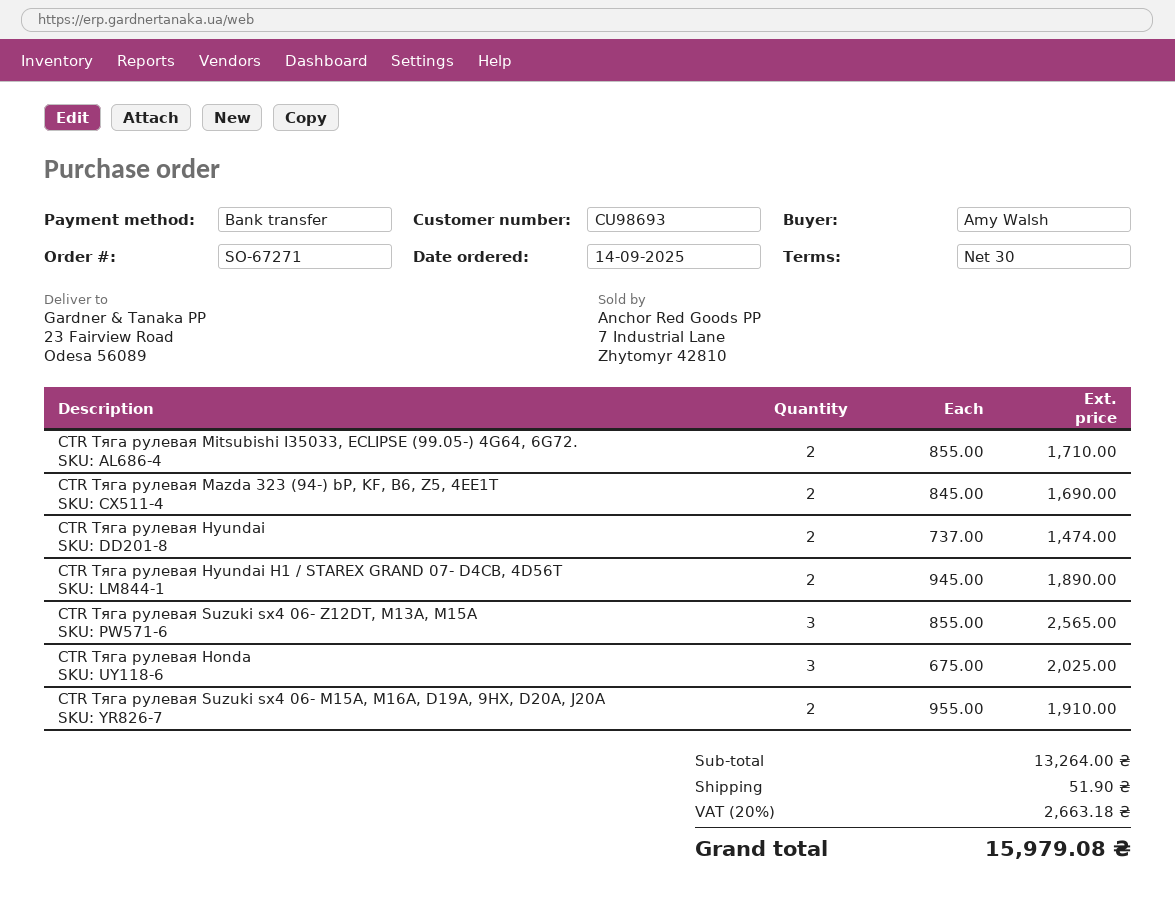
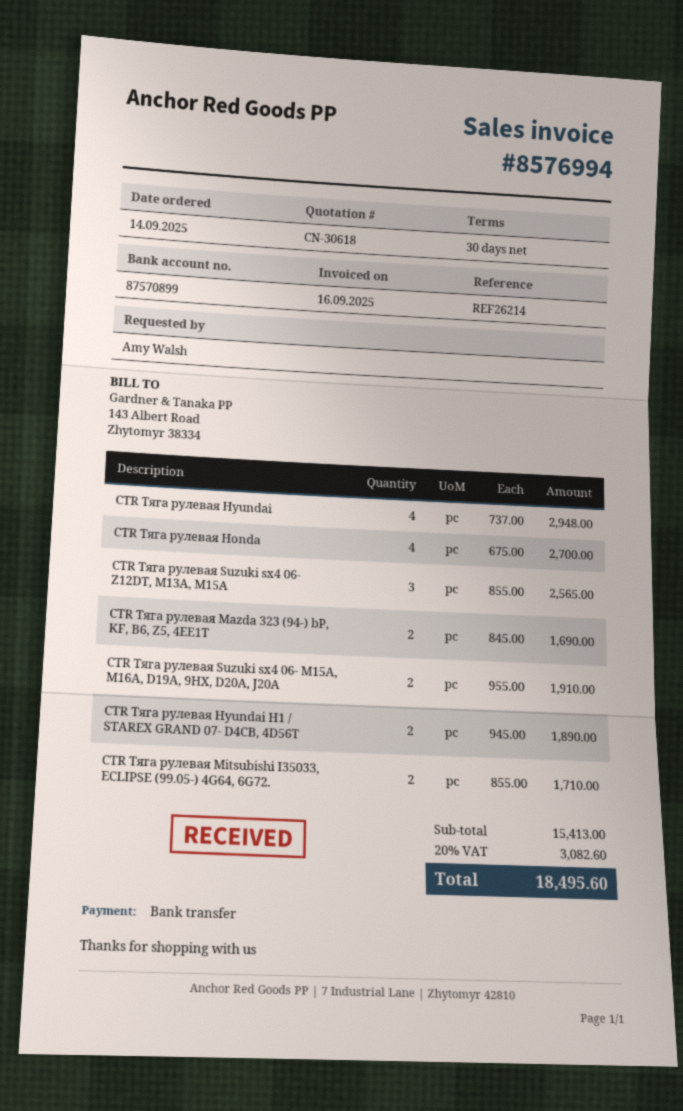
CTR Тяга рулевая Hyundai: 2 x 737.00 = 1474.00 -> 4 x 737.00 = 2948.00
CTR Тяга рулевая Honda: 3 x 675.00 = 2025.00 -> 4 x 675.00 = 2700.00
subtotal: 13264.00 -> 15413.00
shipping: 51.90 -> none
tax: 20% = 2663.18 -> 20% = 3082.60
total: 15979.08 -> 18495.60

